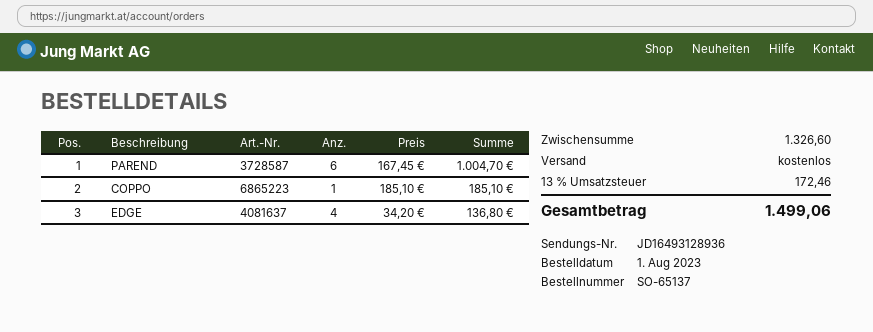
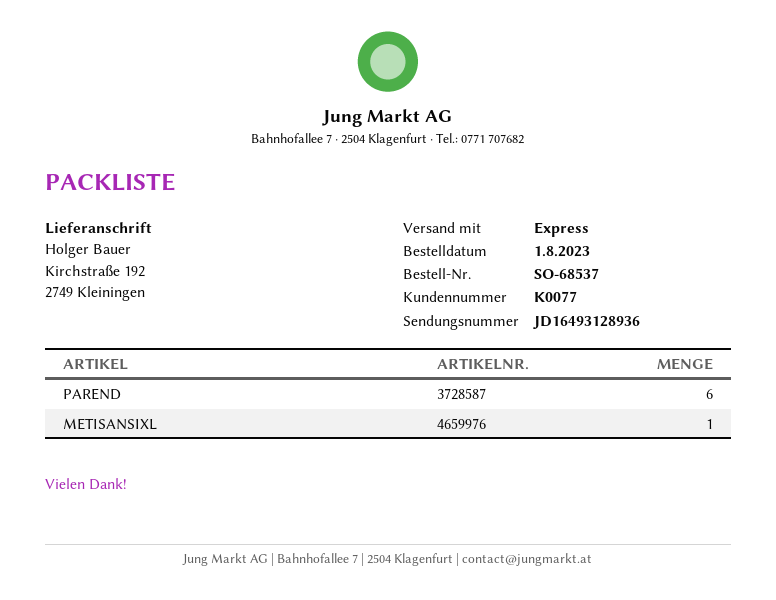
order number: SO-65137 -> SO-68537
COPPO: 1 -> none
EDGE: 4 -> none
METISANSIXL: none -> 1

